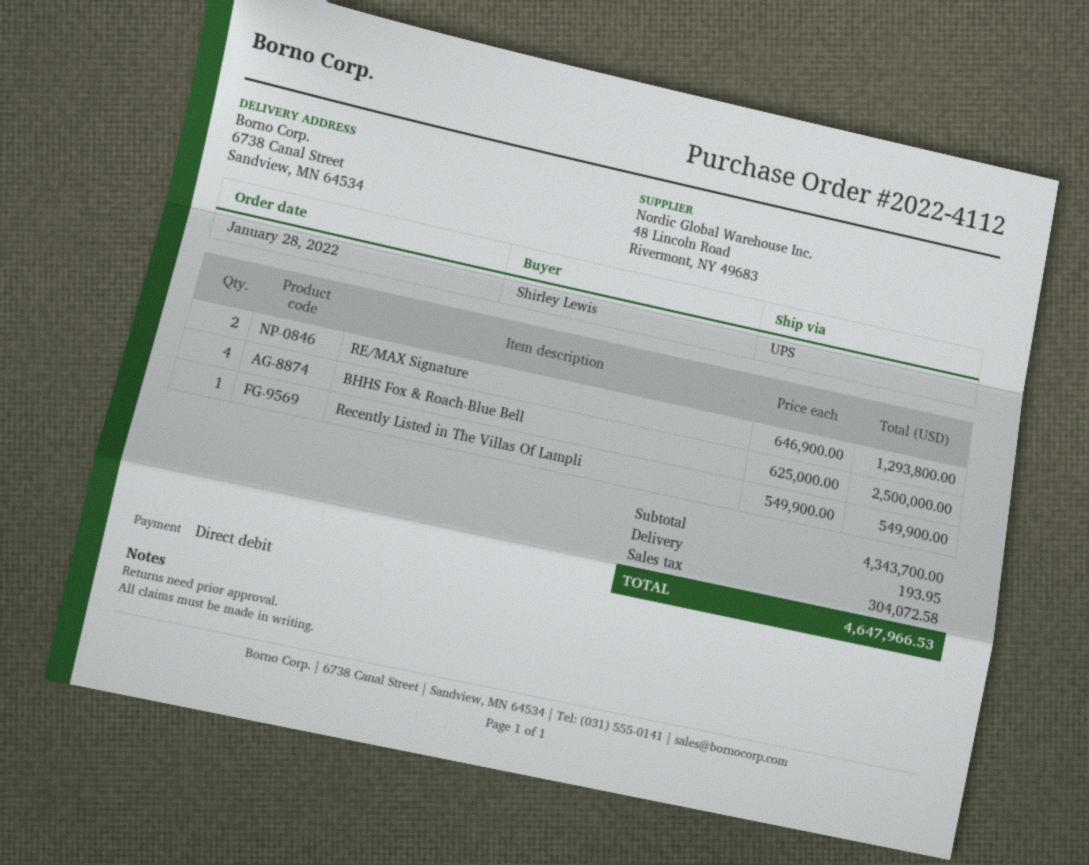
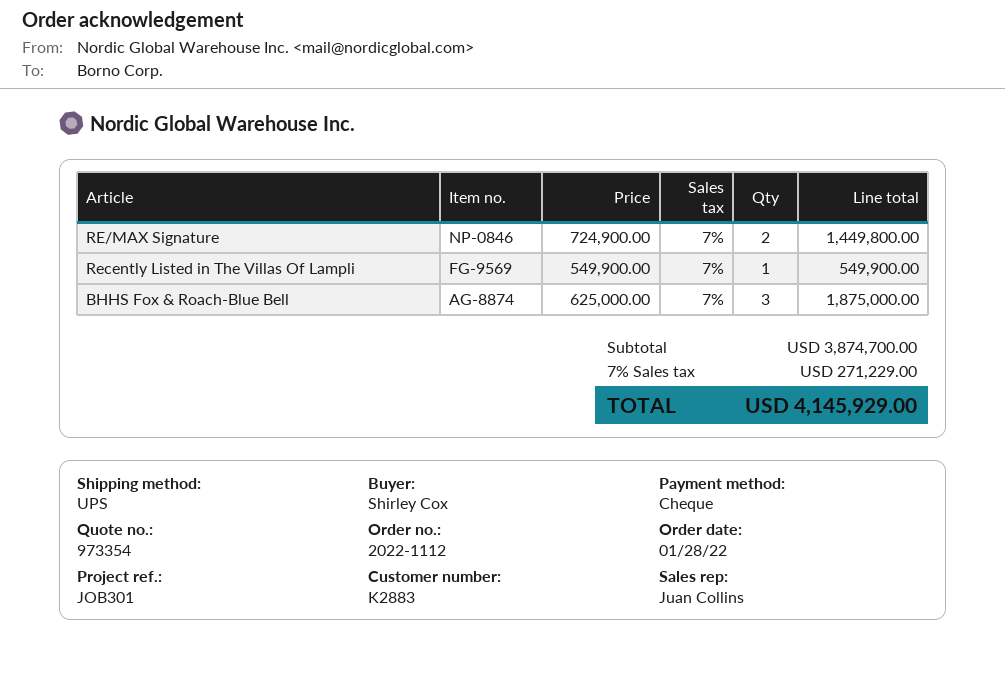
order number: 2022-4112 -> 2022-1112
ordered by: Shirley Lewis -> Shirley Cox
payment method: direct debit -> cheque
RE/MAX Signature: 2 x 646900.00 = 1293800.00 -> 2 x 724900.00 = 1449800.00
BHHS Fox & Roach-Blue Bell: 4 x 625000.00 = 2500000.00 -> 3 x 625000.00 = 1875000.00
subtotal: 4343700.00 -> 3874700.00
shipping: 193.95 -> none
tax: 304072.58 -> 271229.00
total: 4647966.53 -> 4145929.00

